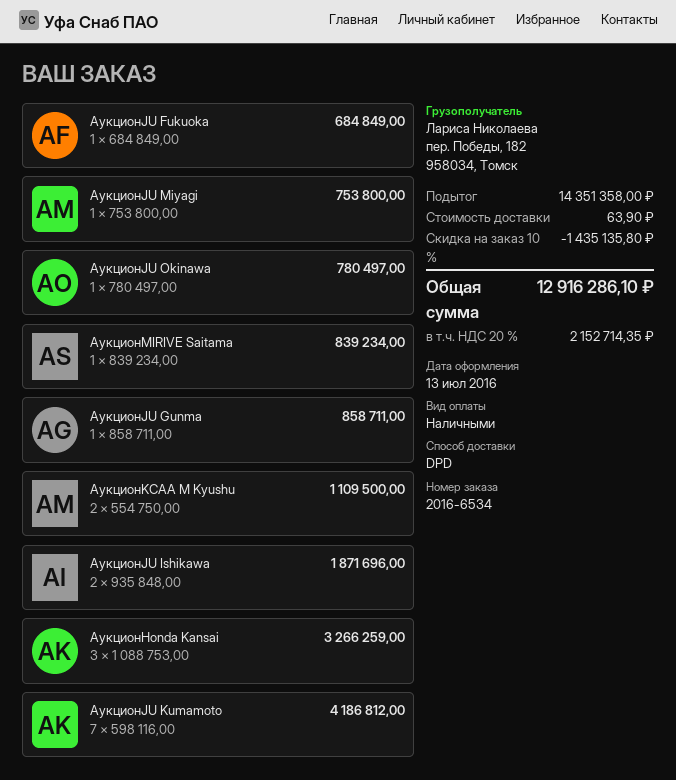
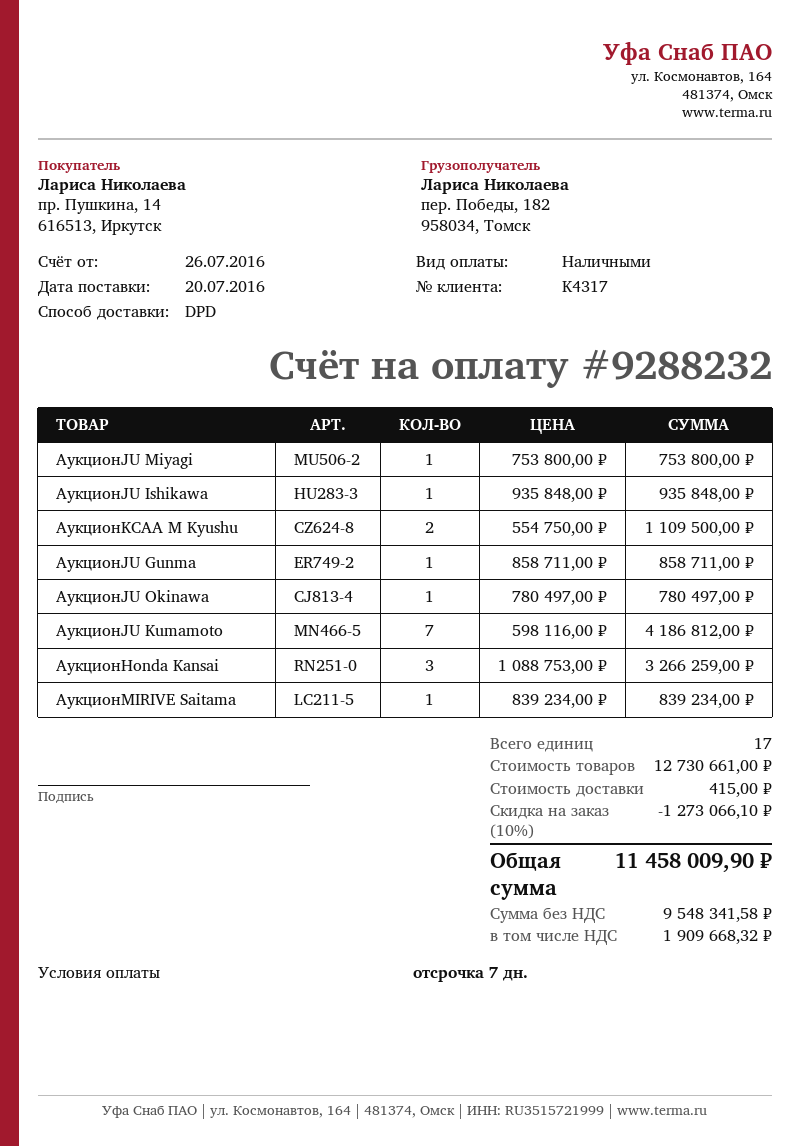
АукционJU Fukuoka: 1 x 684849.00 = 684849.00 -> none
АукционJU Ishikawa: 2 x 935848.00 = 1871696.00 -> 1 x 935848.00 = 935848.00
subtotal: 14351358.00 -> 12730661.00
discount: 10% = 1435135.80 -> 10% = 1273066.10
shipping: 63.90 -> 415.00
tax: 2152714.35 -> 1909668.32
total: 12916286.10 -> 11458009.90

